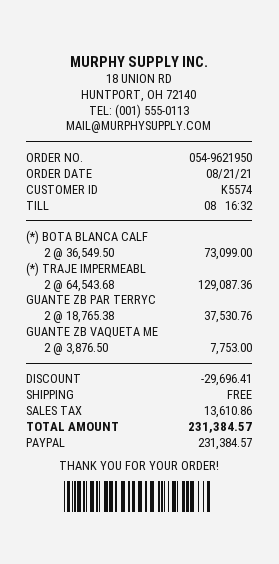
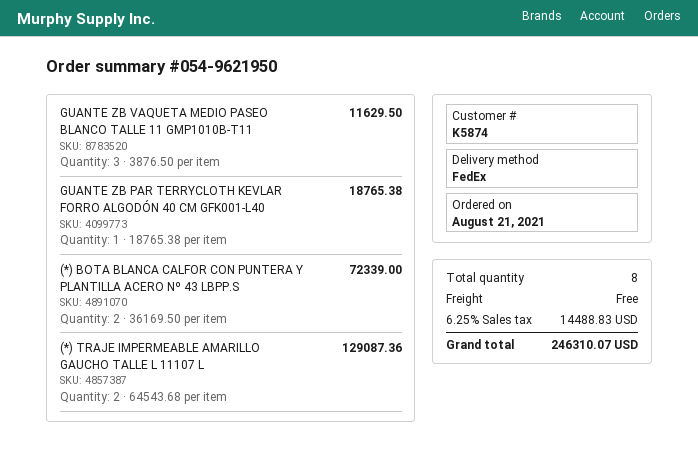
customer number: K5574 -> K5874
(*) BOTA BLANCA CALF: 2 x 36549.50 = 73099.00 -> 2 x 36169.50 = 72339.00
GUANTE ZB PAR TERRYC: 2 x 18765.38 = 37530.76 -> 1 x 18765.38 = 18765.38
GUANTE ZB VAQUETA ME: 2 x 3876.50 = 7753.00 -> 3 x 3876.50 = 11629.50
discount: 29696.41 -> none
tax: 13610.86 -> 14488.83
total: 231384.57 -> 246310.07

